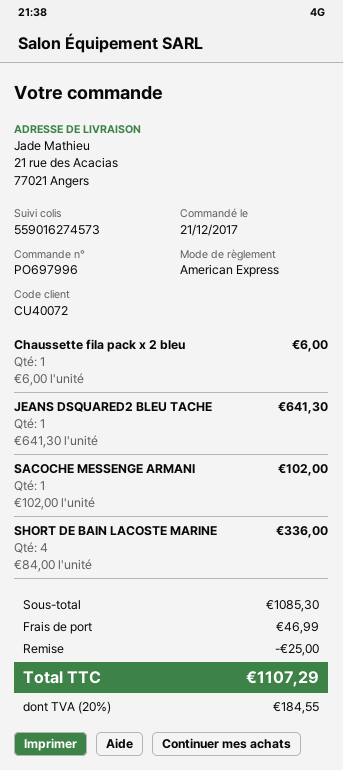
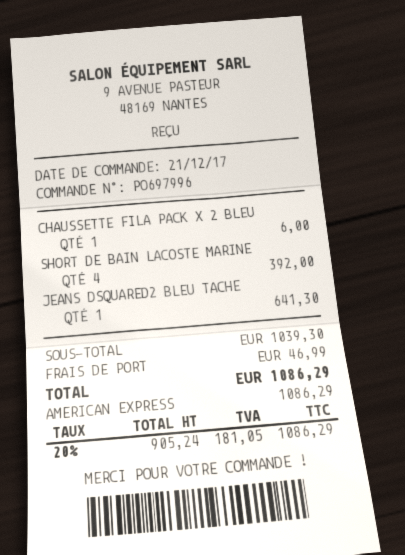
SACOCHE MESSENGE ARMANI: 1 for 102.00 -> none
SHORT DE BAIN LACOSTE MARINE: 4 for 336.00 -> 4 for 392.00
subtotal: 1085.30 -> 1039.30
discount: 25.00 -> none
tax: 20% = 184.55 -> 20% = 181.05
total: 1107.29 -> 1086.29

